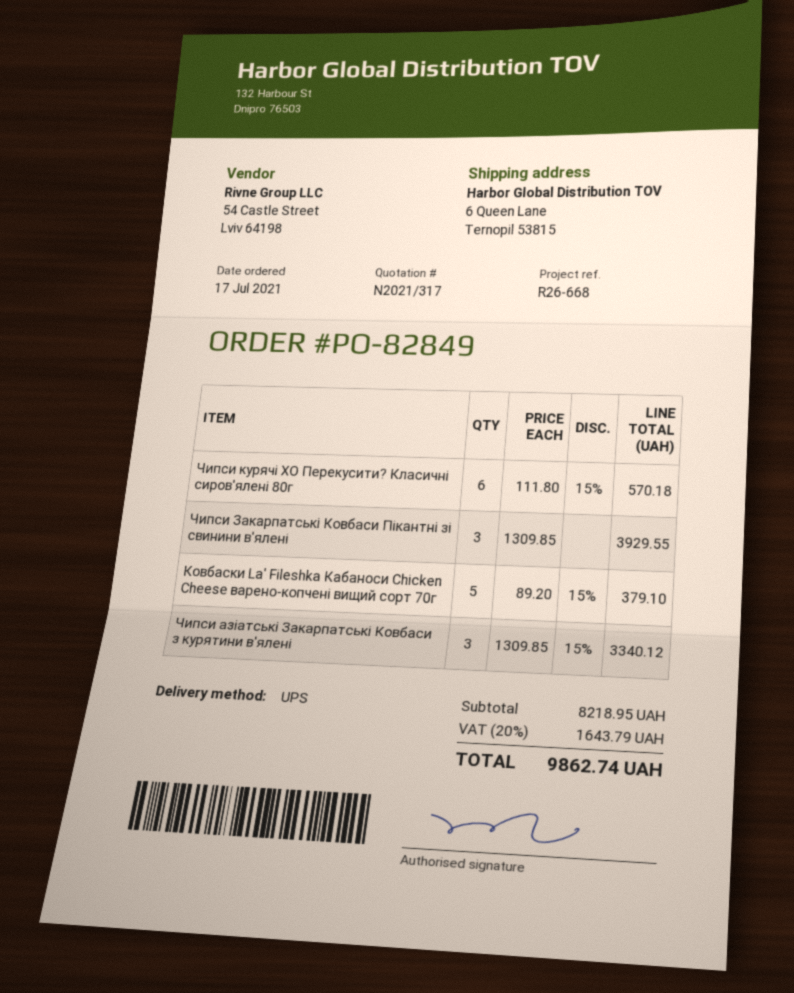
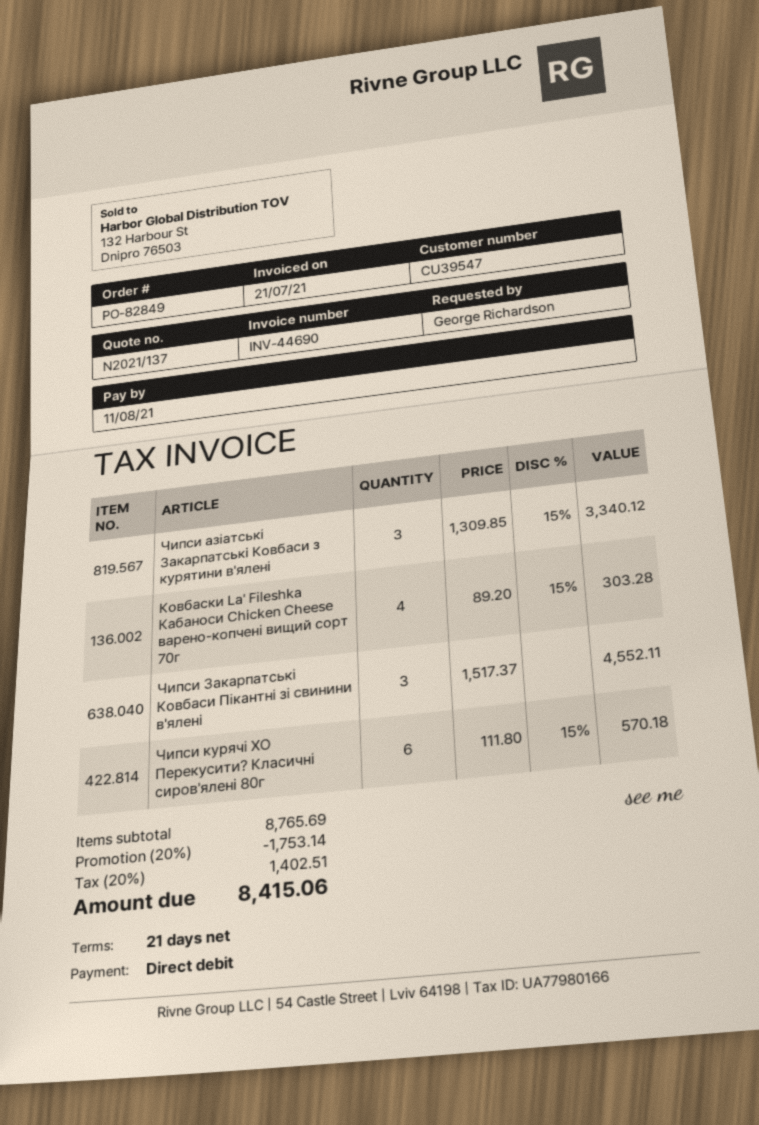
quote number: N2021/317 -> N2021/137
Чипси Закарпатські Ковбаси Пікантні зі свинини в'ялені: 3 x 1309.85 = 3929.55 -> 3 x 1517.37 = 4552.11
Ковбаски La' Fileshka Кабаноси Chicken Cheеse варено-копчені вищий сорт 70г: 5 x 89.20 - 15% = 379.10 -> 4 x 89.20 - 15% = 303.28
subtotal: 8218.95 -> 8765.69
discount: none -> 20% = 1753.14
tax: 20% = 1643.79 -> 20% = 1402.51
total: 9862.74 -> 8415.06

